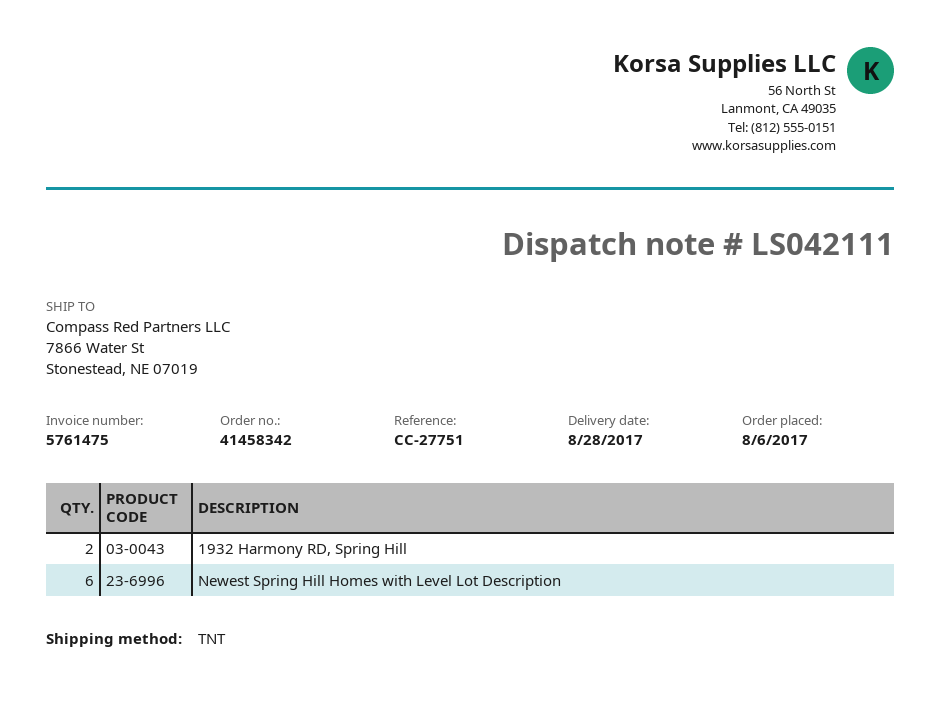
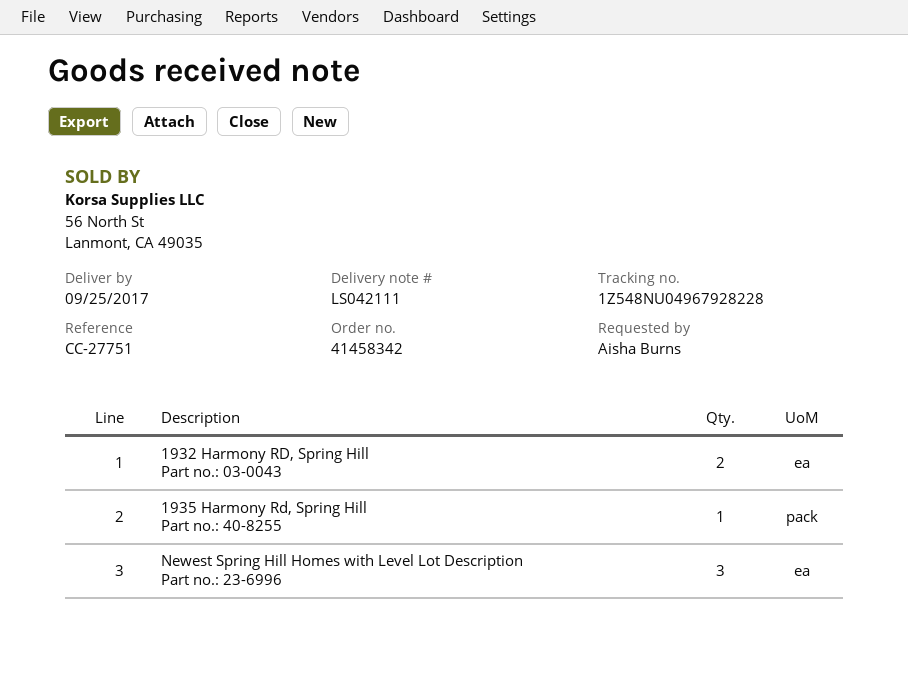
delivery date: 2017-08-28 -> 2017-09-25
Newest Spring Hill Homes with Level Lot Description: 6 -> 3
1935 Harmony Rd, Spring Hill: none -> 1

